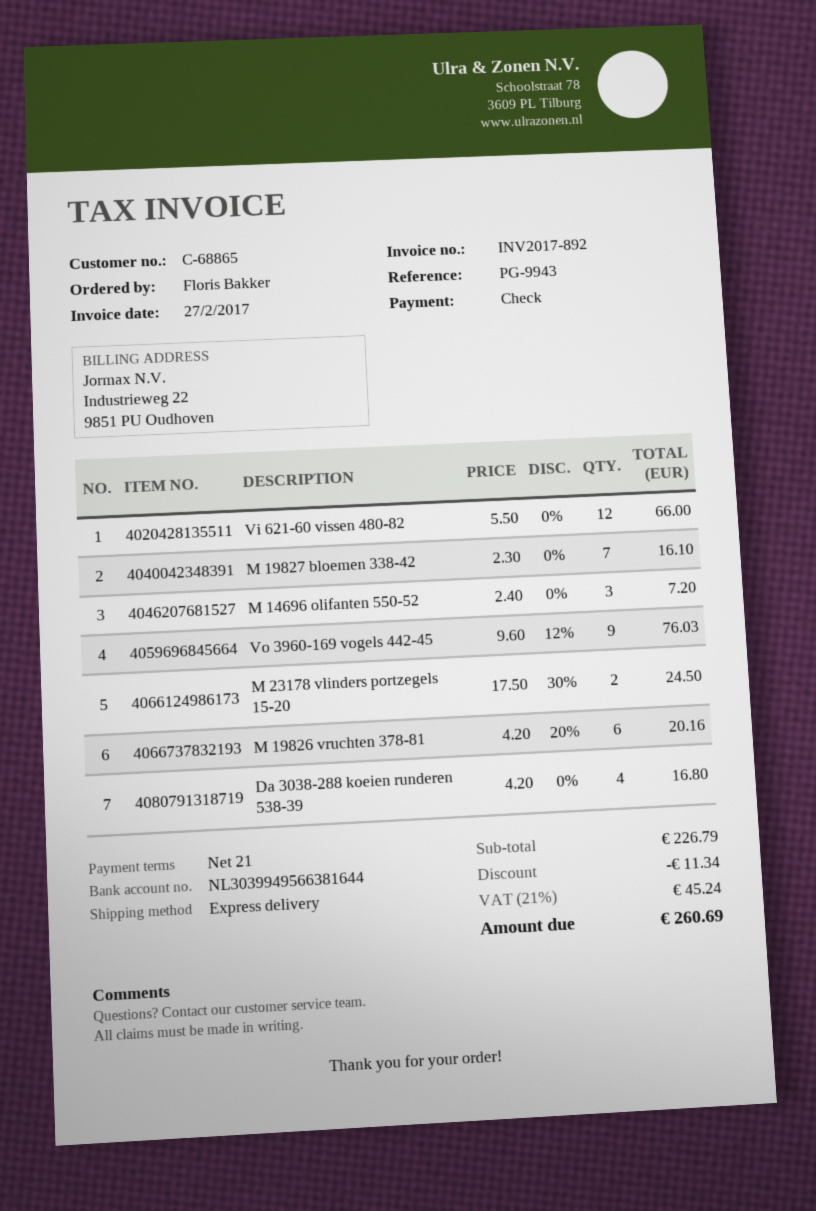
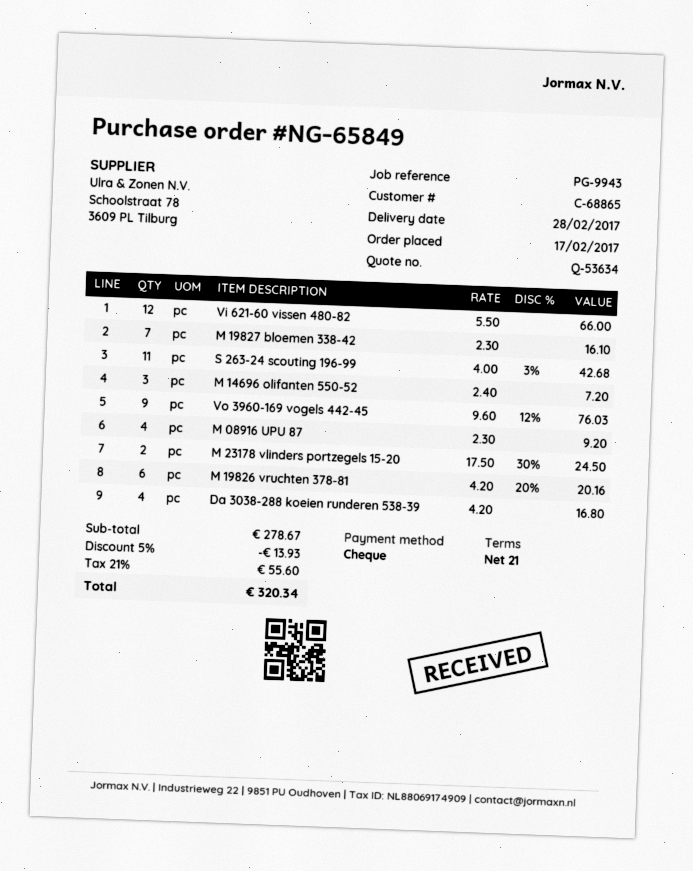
S 263-24 scouting 196-99: none -> 11 x 4.00 - 3% = 42.68
M 08916 UPU 87: none -> 4 x 2.30 = 9.20
subtotal: 226.79 -> 278.67
discount: 11.34 -> 13.93
tax: 21% = 45.24 -> 21% = 55.60
total: 260.69 -> 320.34

